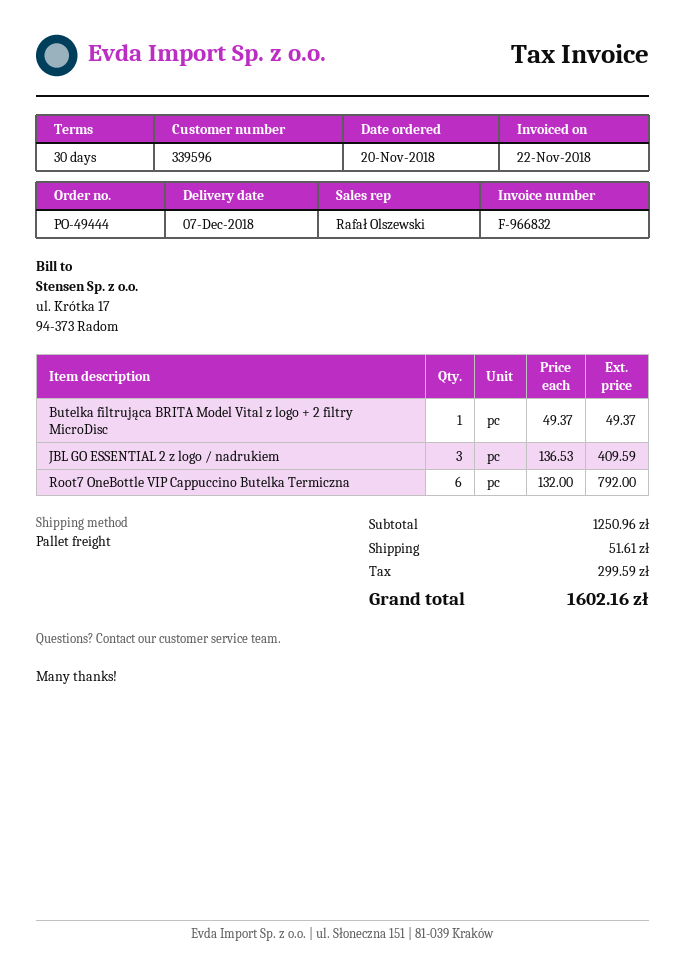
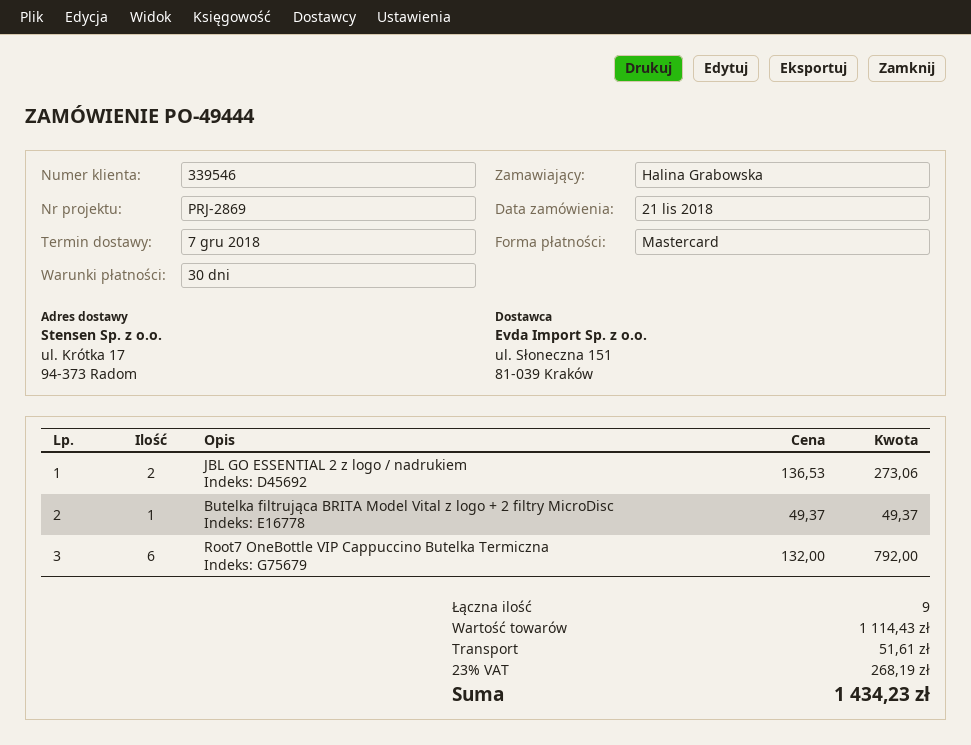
order date: 2018-11-20 -> 2018-11-21
customer number: 339596 -> 339546
JBL GO ESSENTIAL 2 z logo / nadrukiem: 3 x 136.53 = 409.59 -> 2 x 136.53 = 273.06
subtotal: 1250.96 -> 1114.43
tax: 299.59 -> 268.19
total: 1602.16 -> 1434.23

